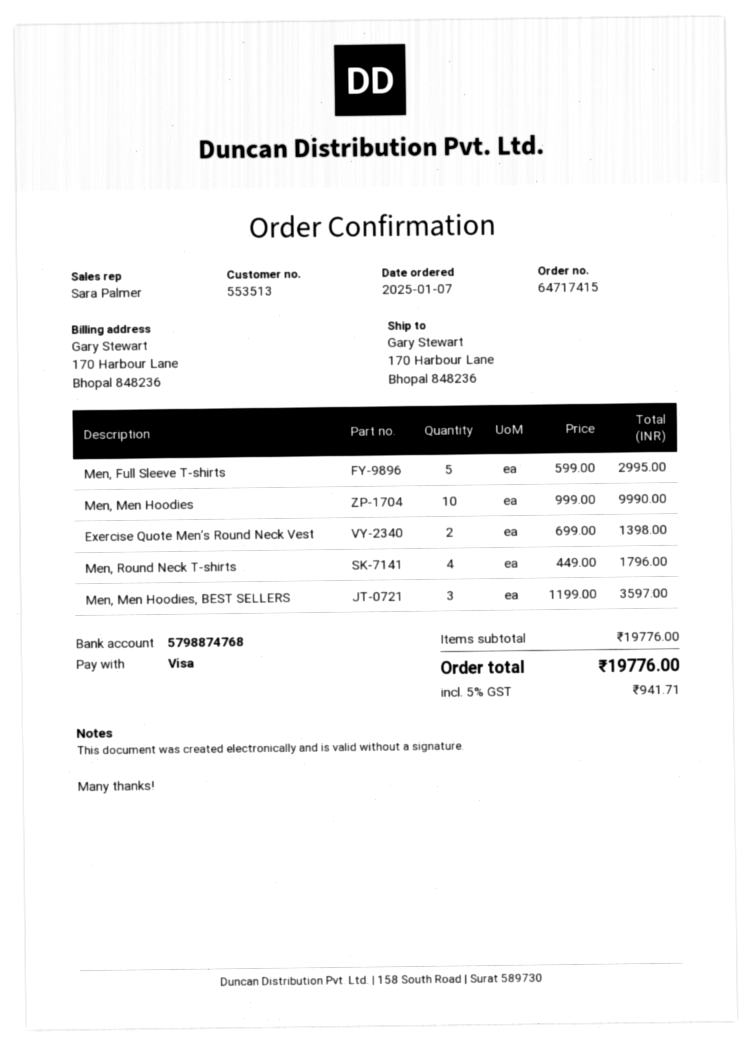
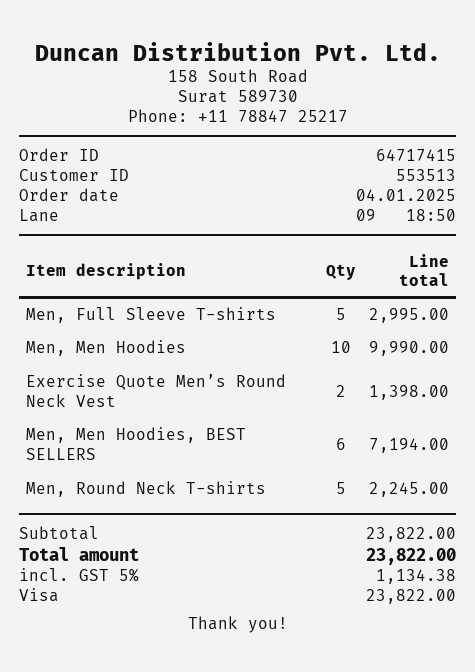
order date: 2025-01-07 -> 2025-01-04
Men, Round Neck T-shirts: 4 for 1796.00 -> 5 for 2245.00
Men, Men Hoodies, BEST SELLERS: 3 for 3597.00 -> 6 for 7194.00
subtotal: 19776.00 -> 23822.00
tax: 5% = 941.71 -> 5% = 1134.38
total: 19776.00 -> 23822.00

